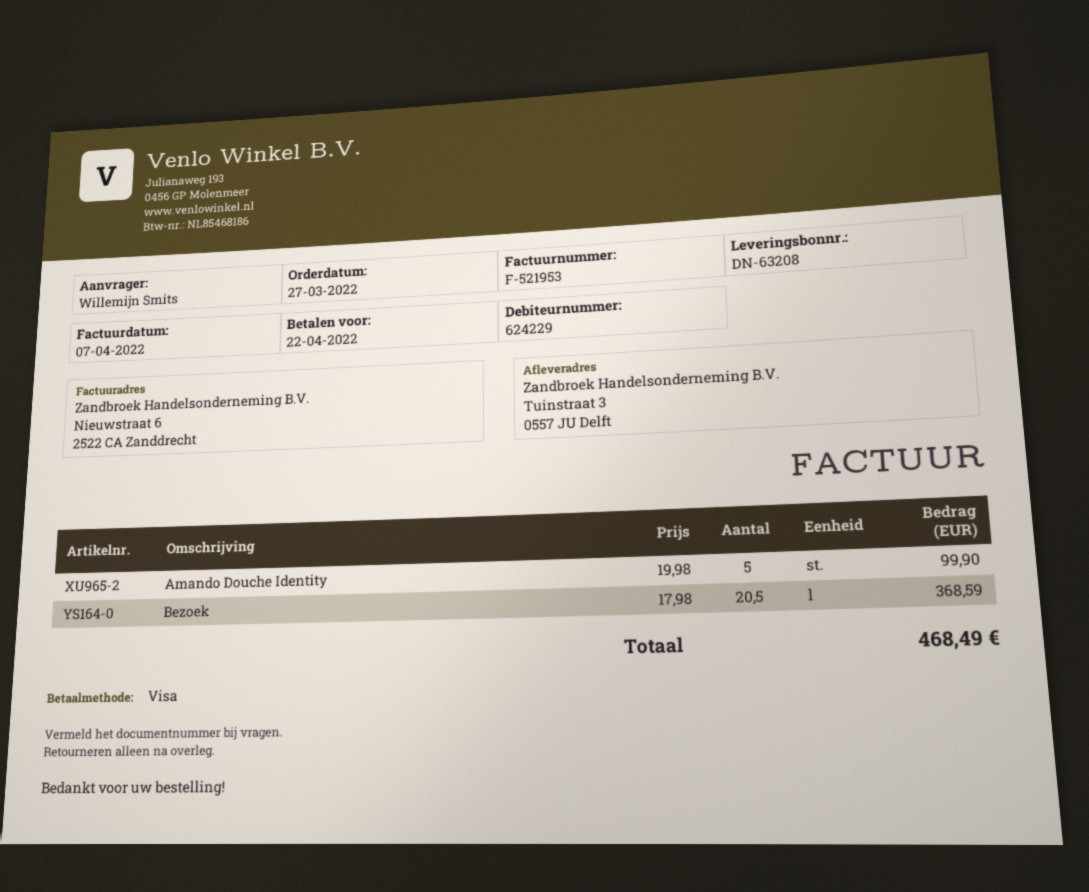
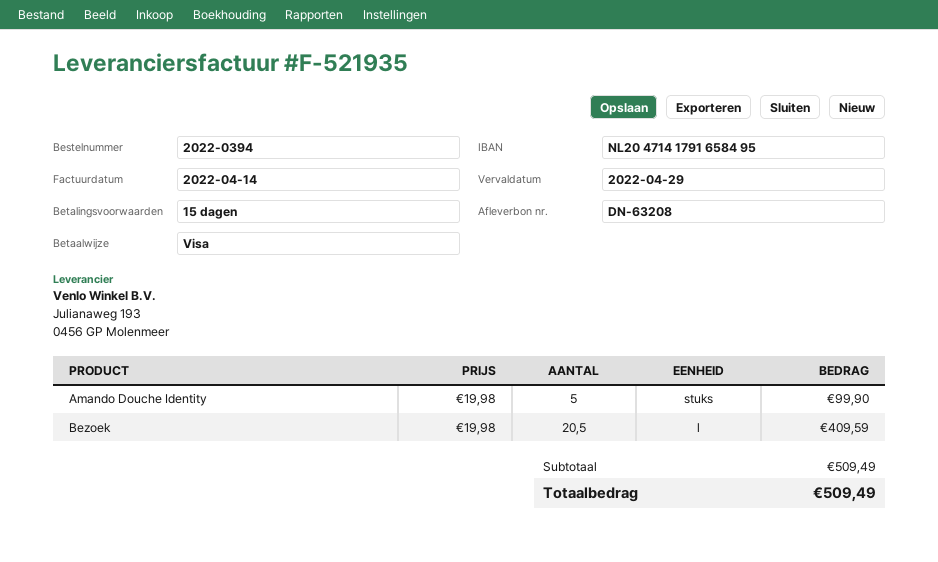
invoice number: F-521953 -> F-521935
invoice date: 2022-04-07 -> 2022-04-14
due date: 2022-04-22 -> 2022-04-29
Bezoek: 20.5 x 17.98 = 368.59 -> 20.5 x 19.98 = 409.59
total: 468.49 -> 509.49

